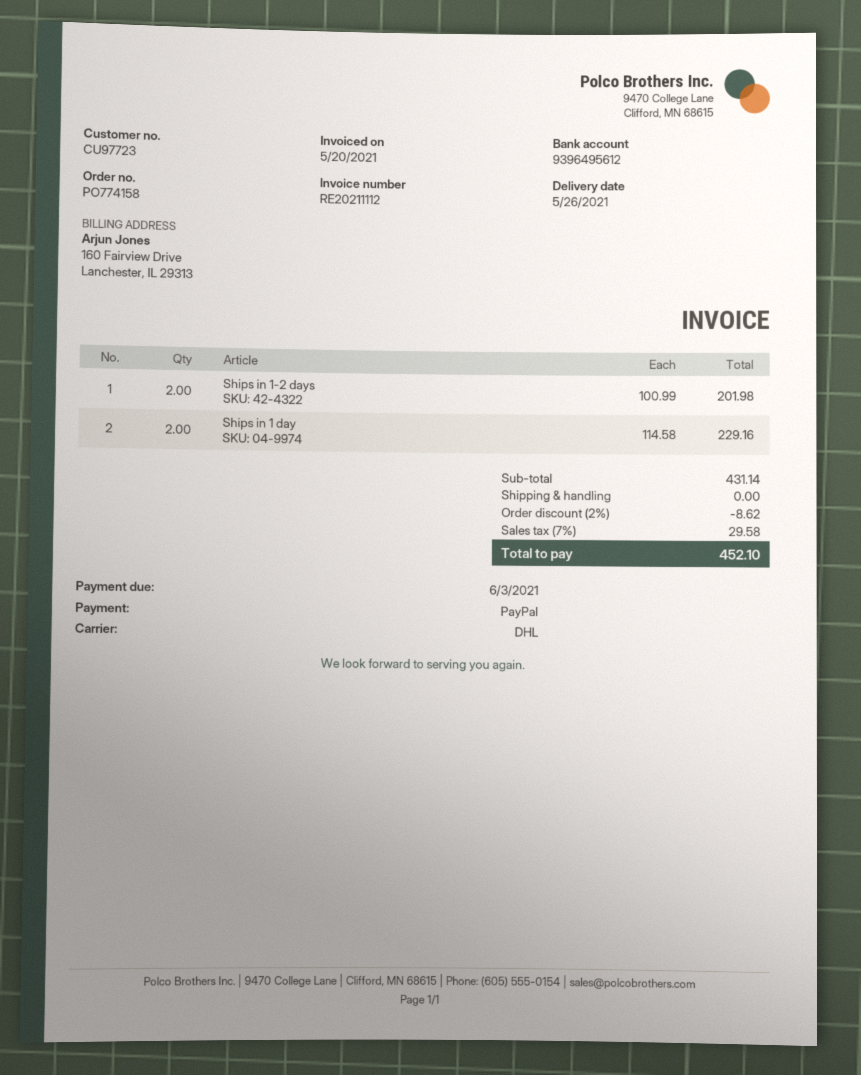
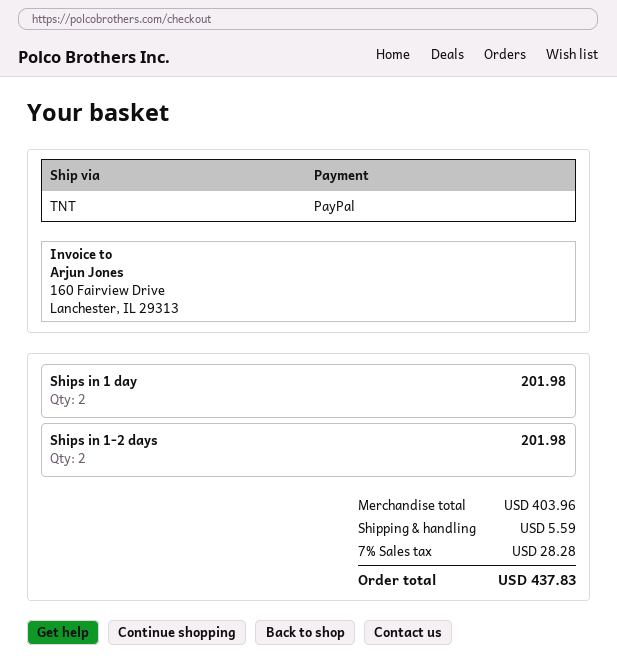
shipping method: DHL -> TNT
Ships in 1 day: 2 for 229.16 -> 2 for 201.98
subtotal: 431.14 -> 403.96
discount: 2% = 8.62 -> none
shipping: 0.00 -> 5.59
tax: 7% = 29.58 -> 7% = 28.28
total: 452.10 -> 437.83

